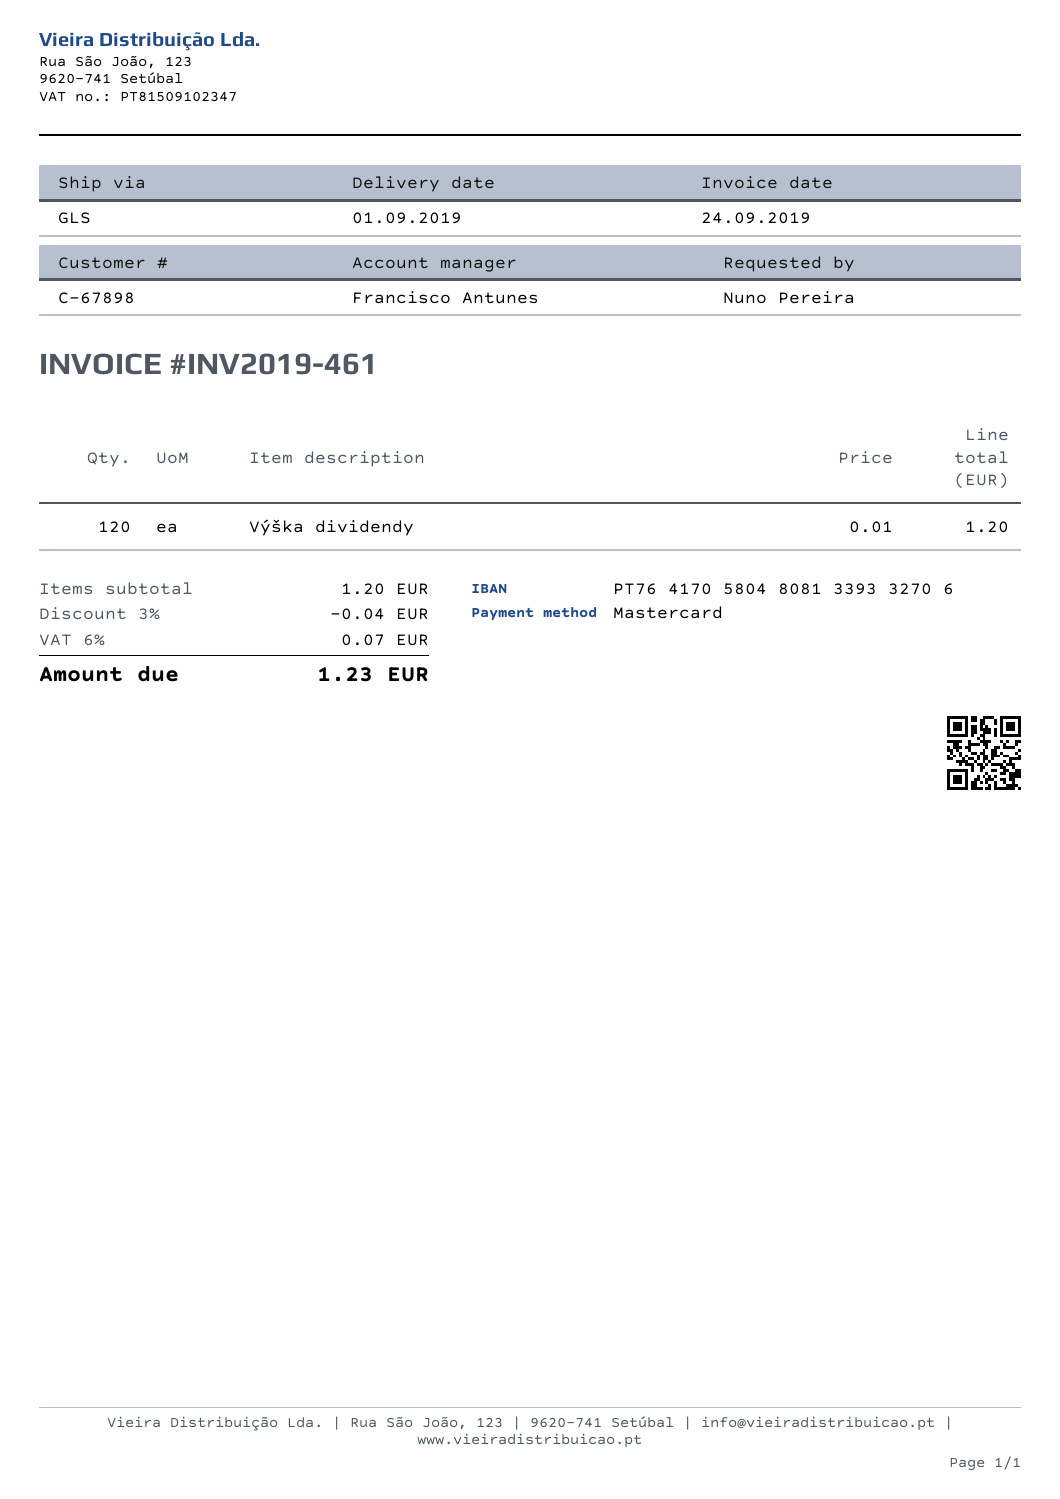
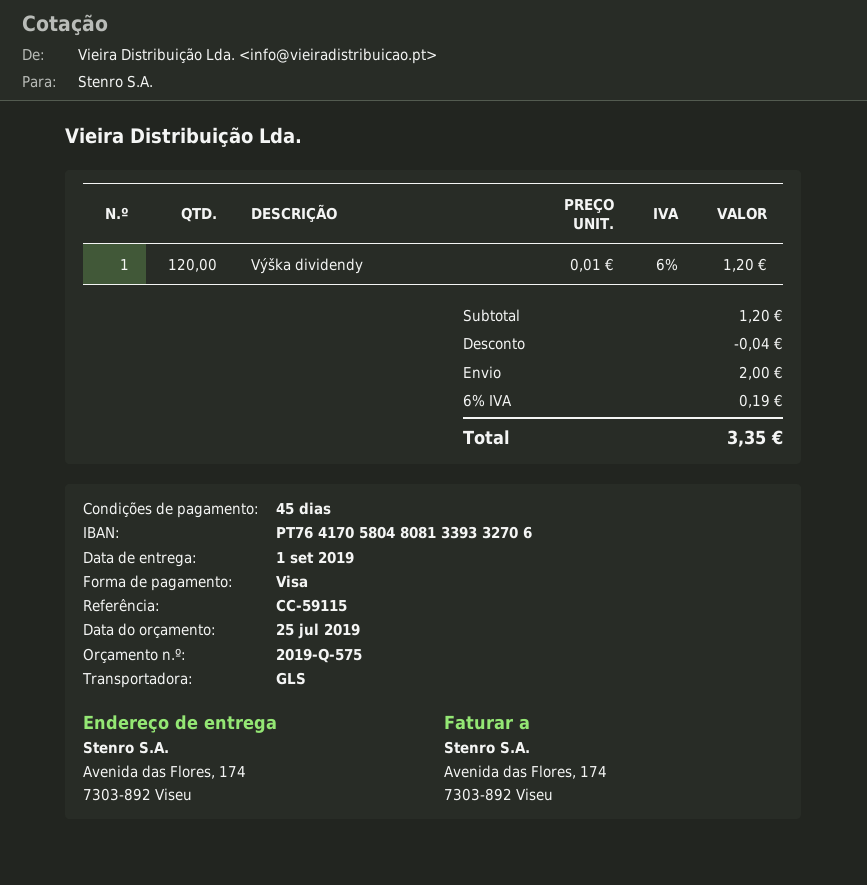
payment method: Mastercard -> Visa
shipping: none -> 2.00
tax: 6% = 0.07 -> 6% = 0.19
total: 1.23 -> 3.35

